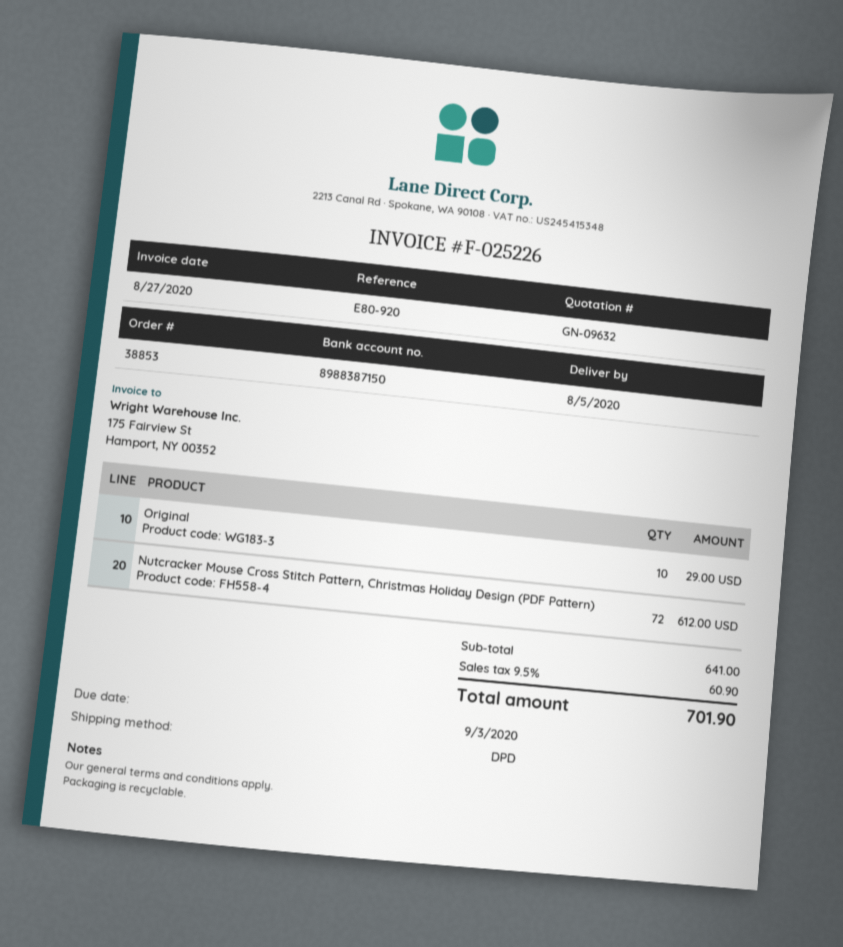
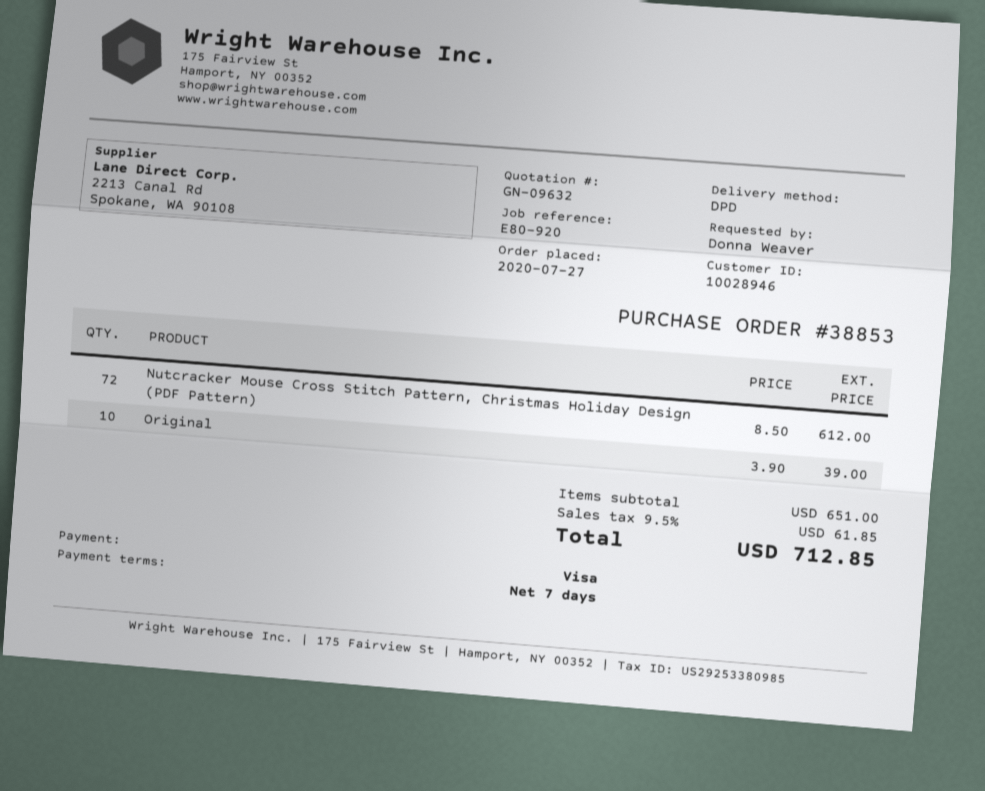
Original: 10 for 29.00 -> 10 for 39.00
subtotal: 641.00 -> 651.00
tax: 9.5% = 60.90 -> 9.5% = 61.85
total: 701.90 -> 712.85

